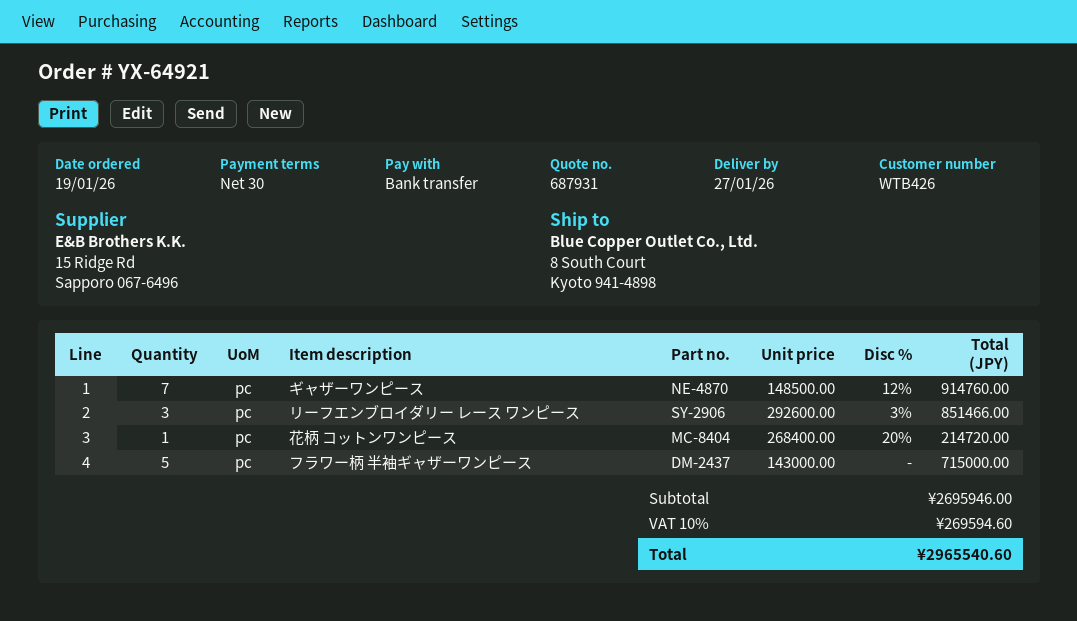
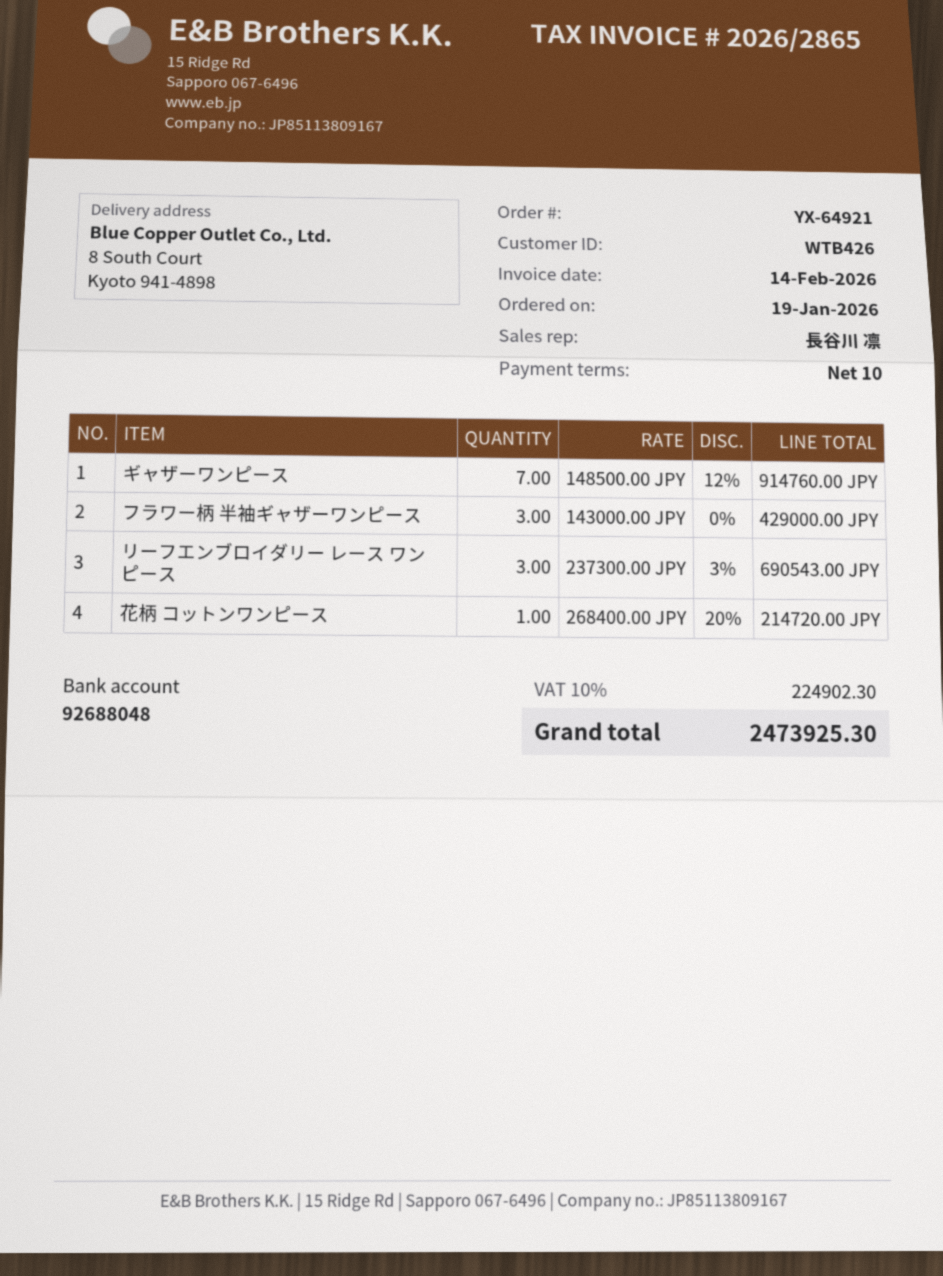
payment terms: 30 days -> 10 days
リーフエンブロイダリー レース ワンピース: 3 x 292600.00 - 3% = 851466.00 -> 3 x 237300.00 - 3% = 690543.00
フラワー柄 半袖ギャザーワンピース: 5 x 143000.00 = 715000.00 -> 3 x 143000.00 = 429000.00
tax: 10% = 269594.60 -> 10% = 224902.30
total: 2965540.60 -> 2473925.30

